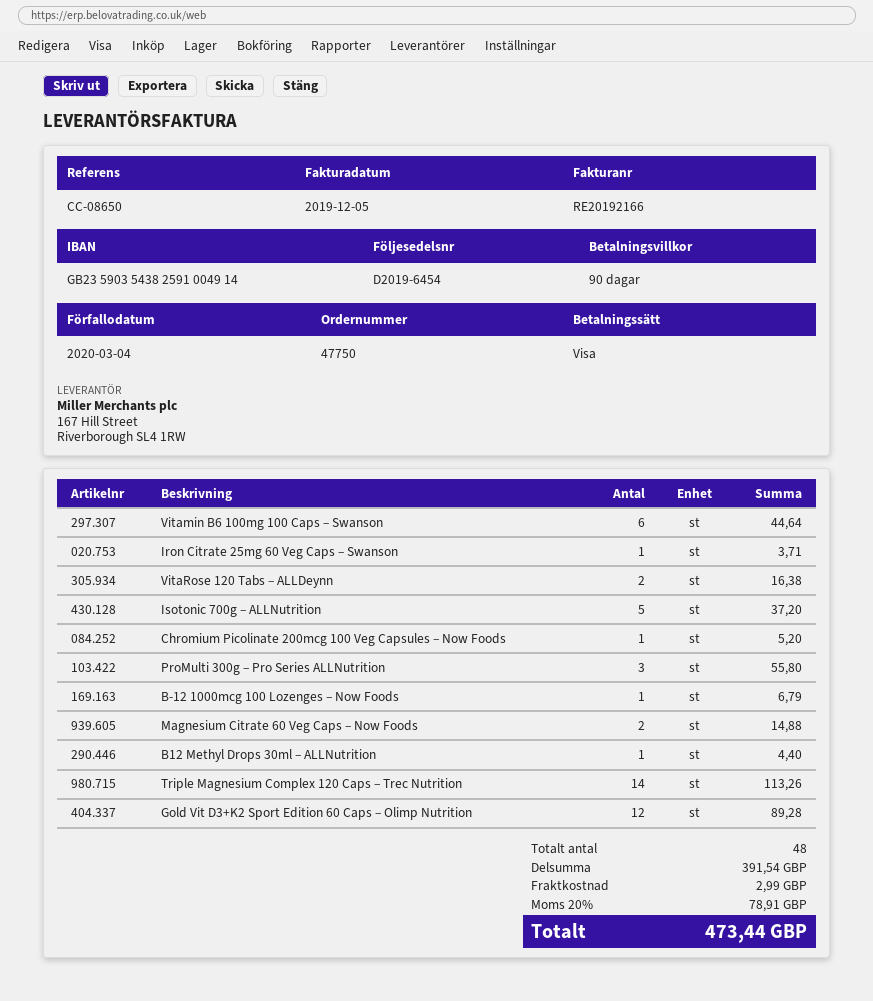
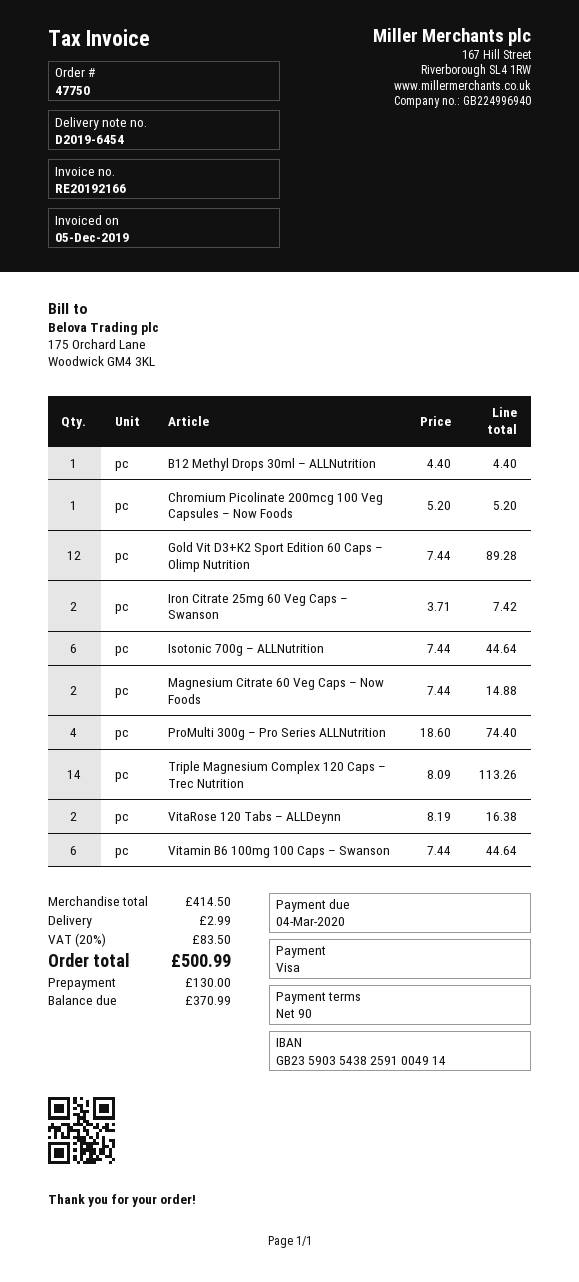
Iron Citrate 25mg 60 Veg Caps – Swanson: 1 for 3.71 -> 2 for 7.42
Isotonic 700g – ALLNutrition: 5 for 37.20 -> 6 for 44.64
ProMulti 300g – Pro Series ALLNutrition: 3 for 55.80 -> 4 for 74.40
B-12 1000mcg 100 Lozenges – Now Foods: 1 for 6.79 -> none
subtotal: 391.54 -> 414.50
tax: 20% = 78.91 -> 20% = 83.50
total: 473.44 -> 500.99

